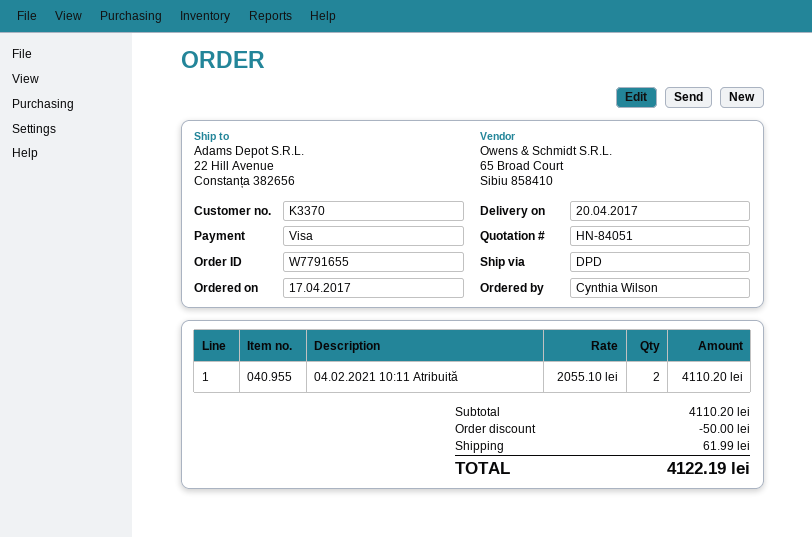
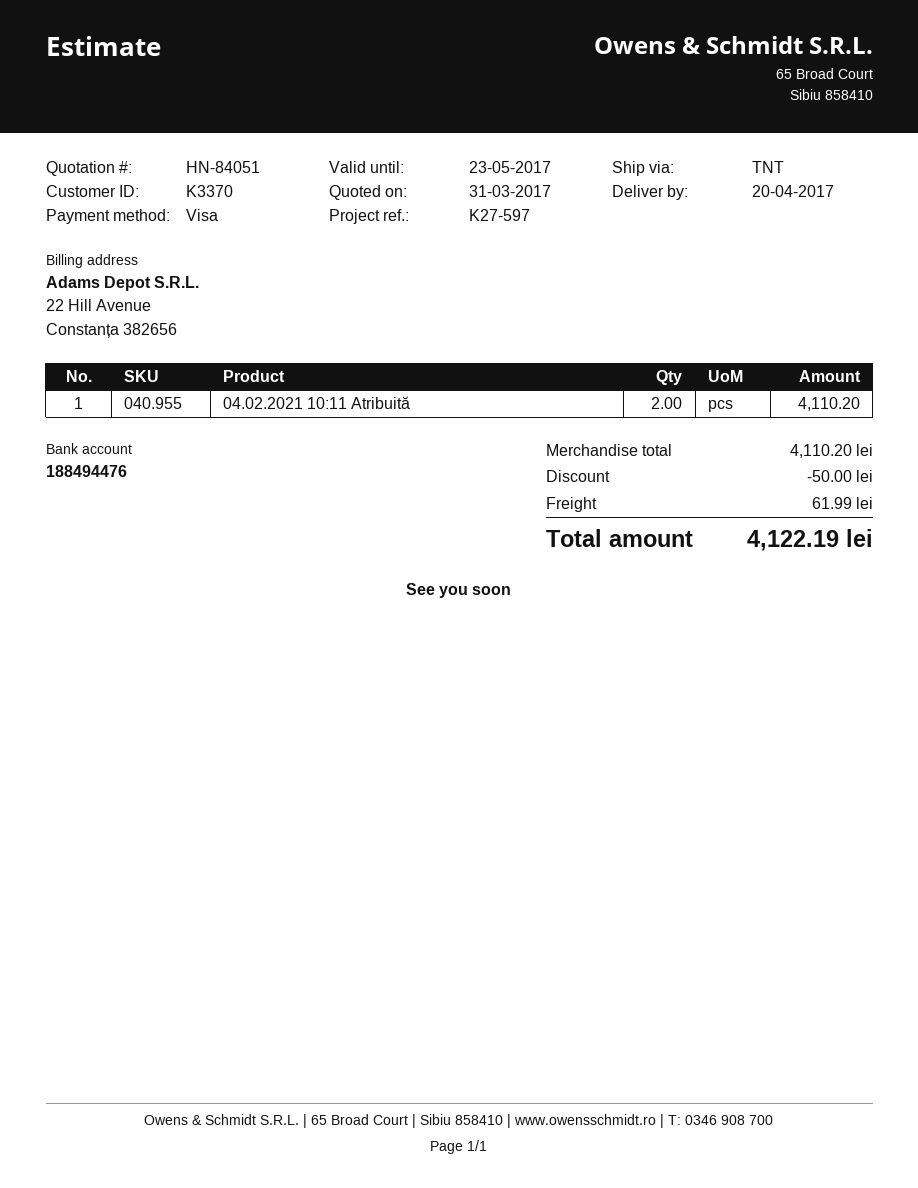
shipping method: DPD -> TNT

